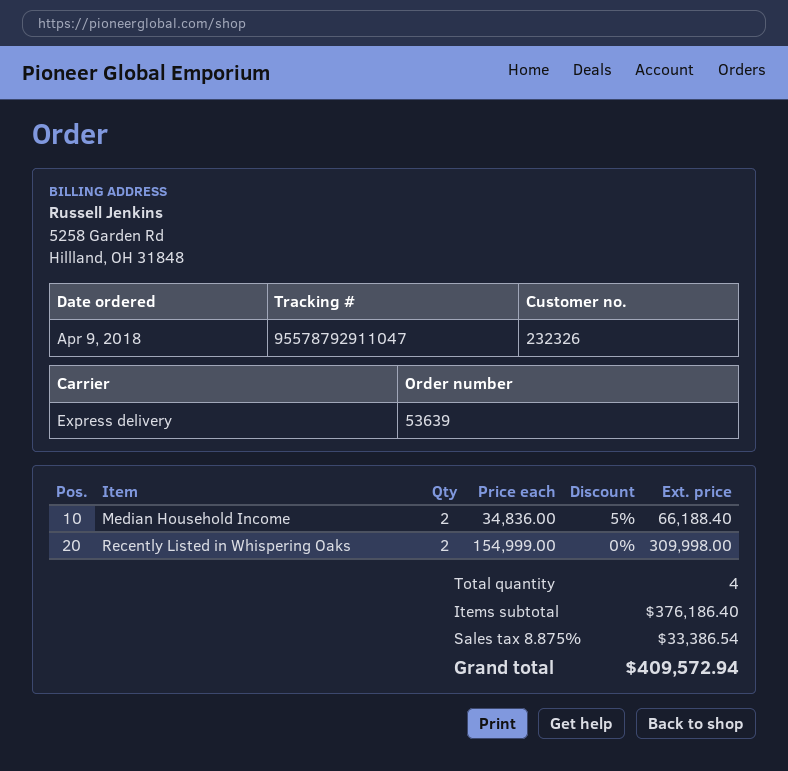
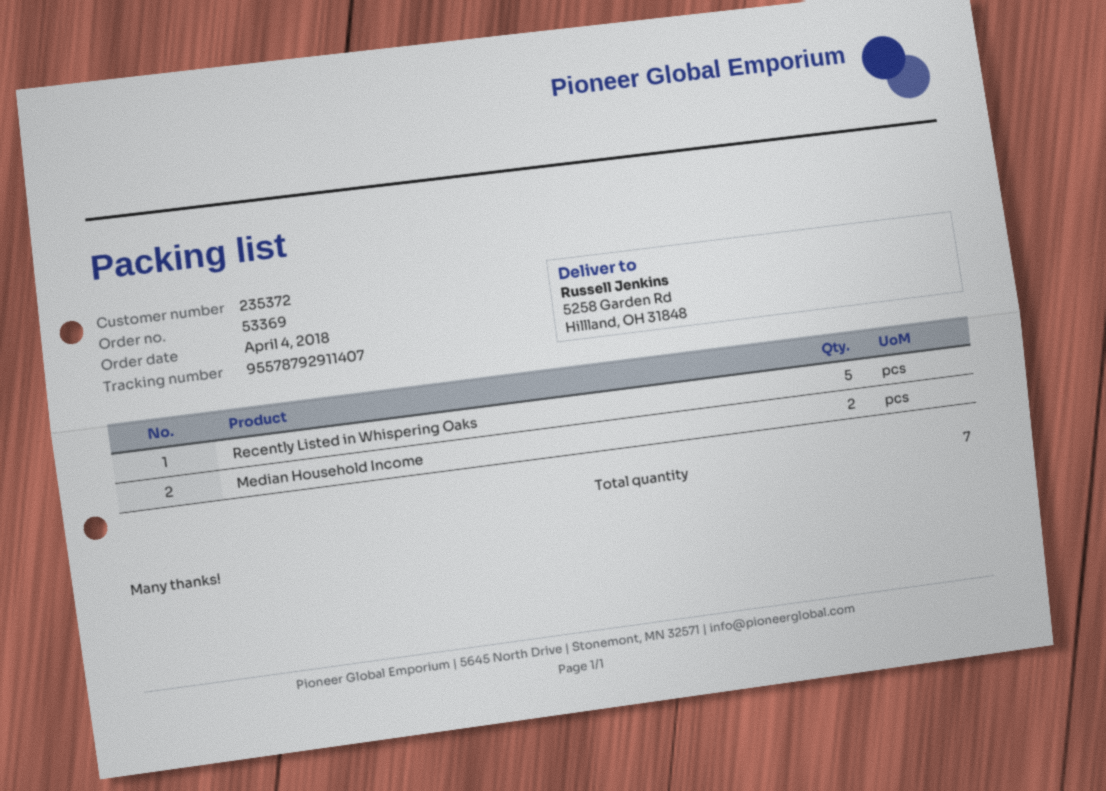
order number: 53639 -> 53369
order date: 2018-04-09 -> 2018-04-04
customer number: 232326 -> 235372
tracking number: 95578792911047 -> 95578792911407
Recently Listed in Whispering Oaks: 2 -> 5
total quantity: 4 -> 7

